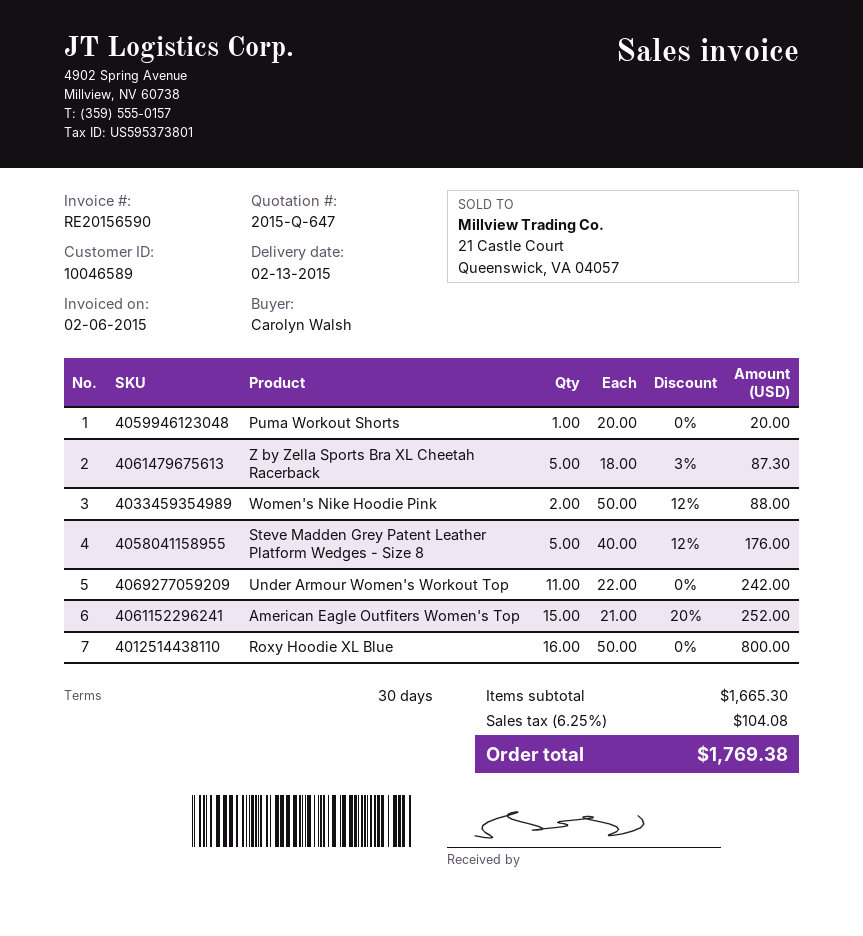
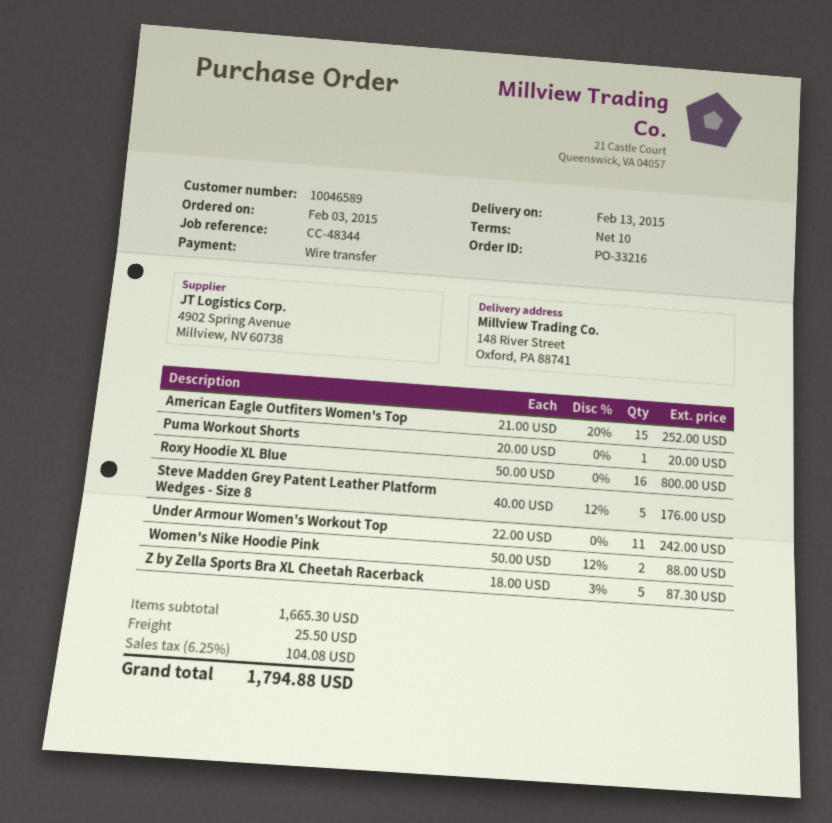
payment terms: 30 days -> 10 days
shipping: none -> 25.50
total: 1769.38 -> 1794.88

